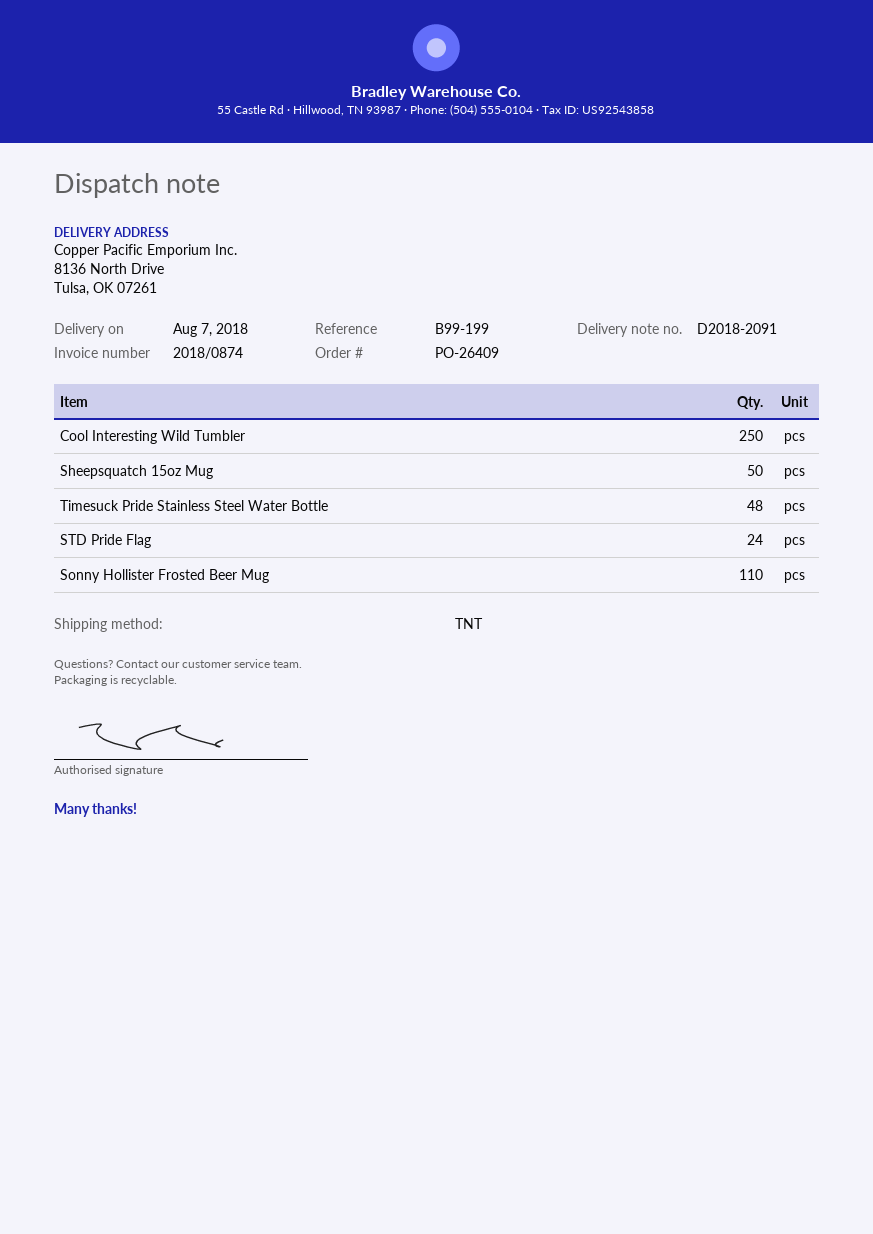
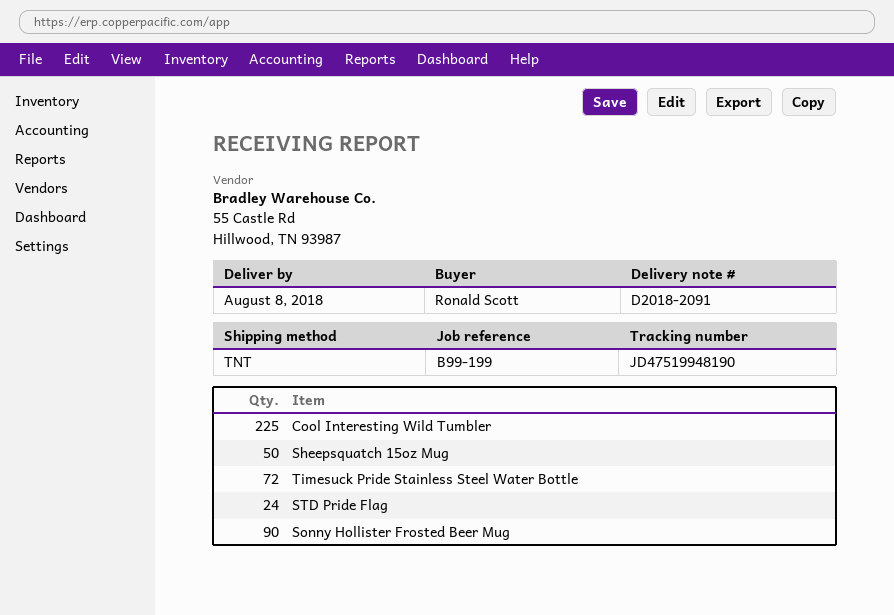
delivery date: 2018-08-07 -> 2018-08-08
Cool Interesting Wild Tumbler: 250 -> 225
Timesuck Pride Stainless Steel Water Bottle: 48 -> 72
Sonny Hollister Frosted Beer Mug: 110 -> 90

